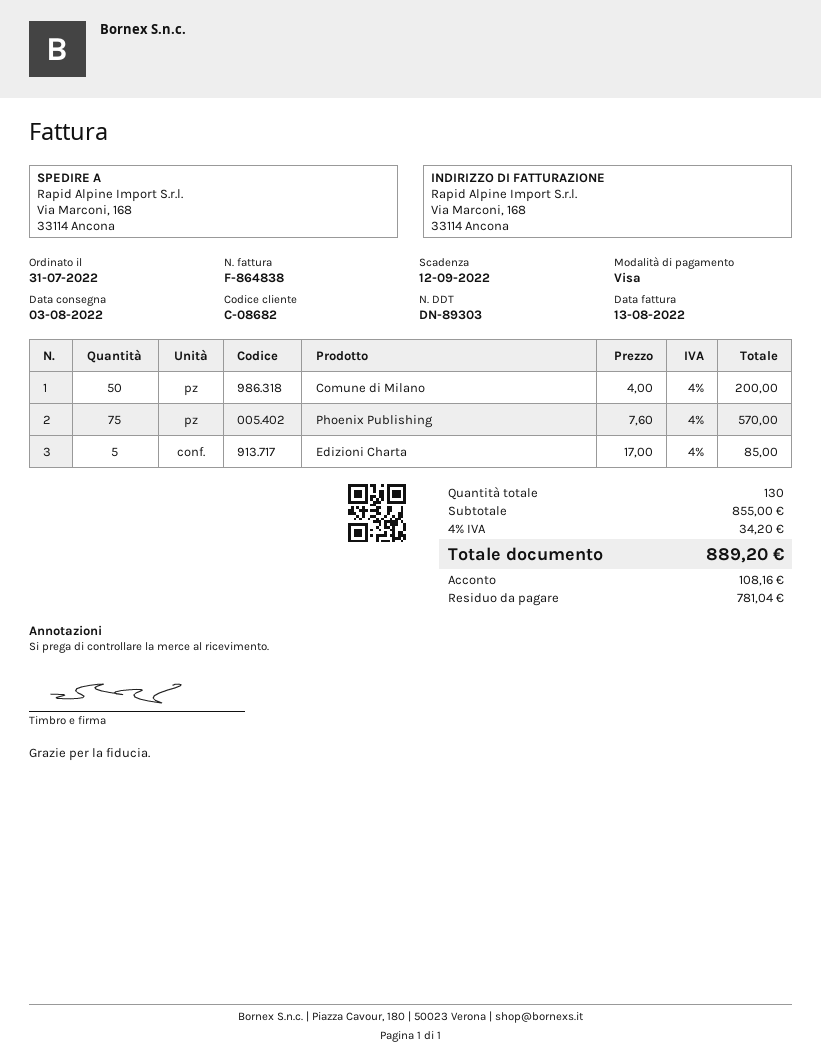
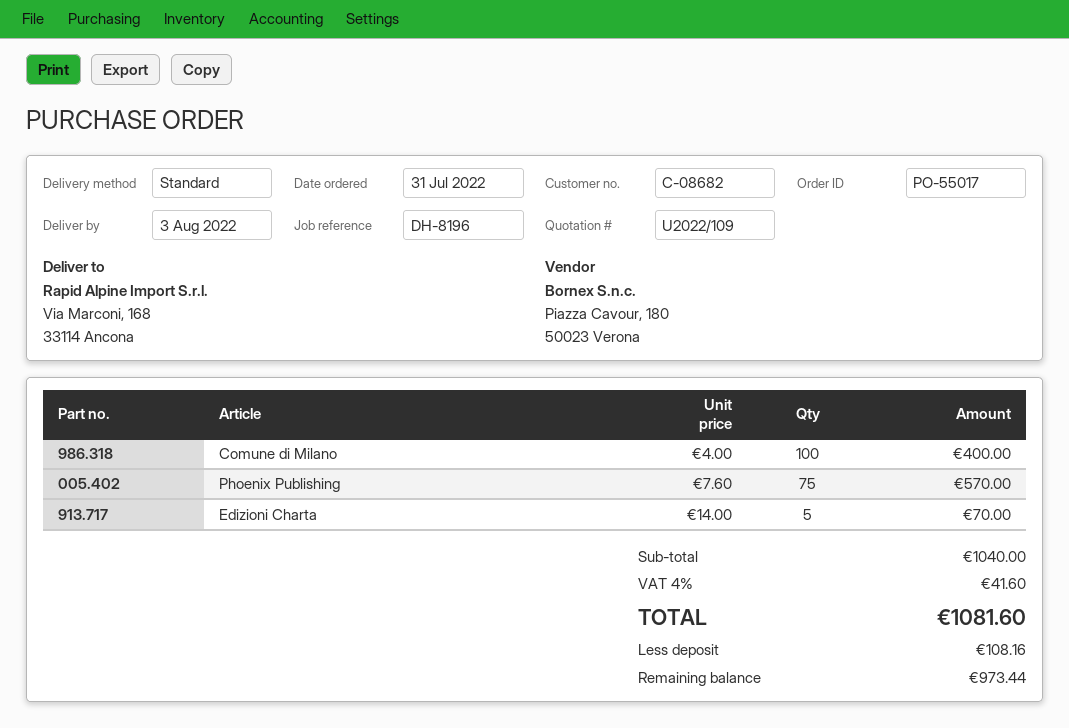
Comune di Milano: 50 x 4.00 = 200.00 -> 100 x 4.00 = 400.00
Edizioni Charta: 5 x 17.00 = 85.00 -> 5 x 14.00 = 70.00
subtotal: 855.00 -> 1040.00
tax: 4% = 34.20 -> 4% = 41.60
total: 889.20 -> 1081.60
balance: 781.04 -> 973.44

